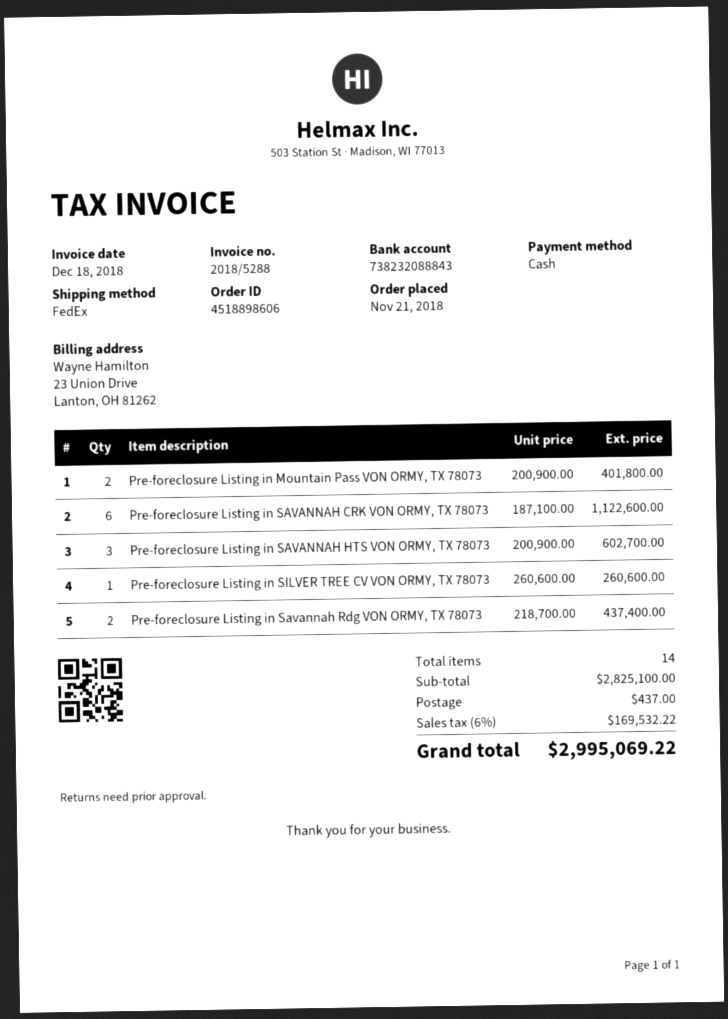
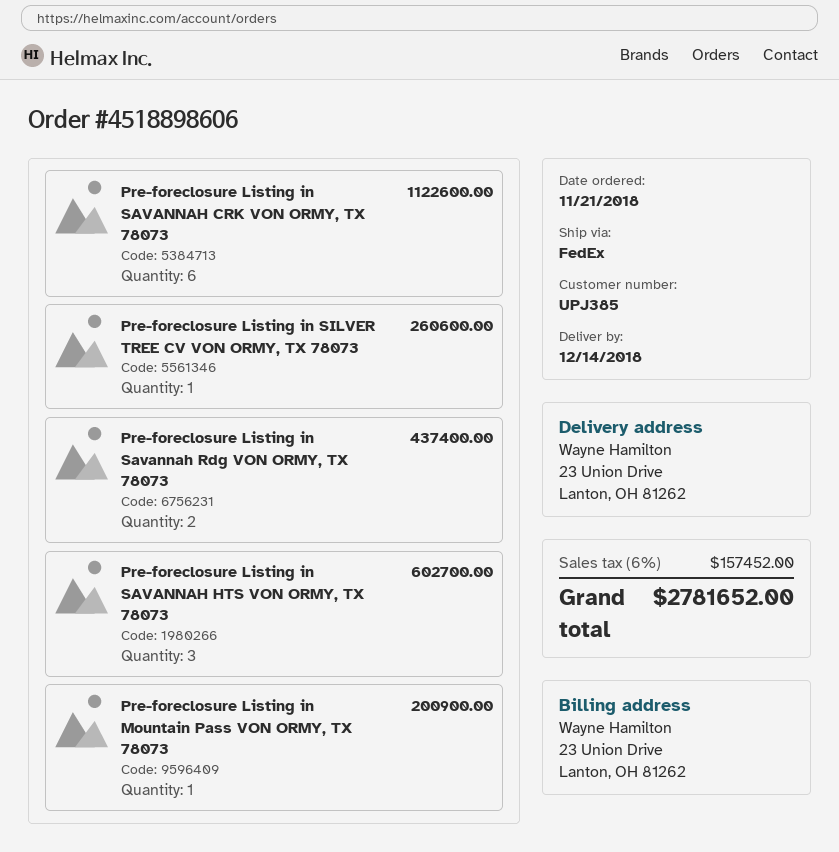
Pre-foreclosure Listing in Mountain Pass VON ORMY, TX 78073: 2 for 401800.00 -> 1 for 200900.00
shipping: 437.00 -> none
tax: 6% = 169532.22 -> 6% = 157452.00
total: 2995069.22 -> 2781652.00

